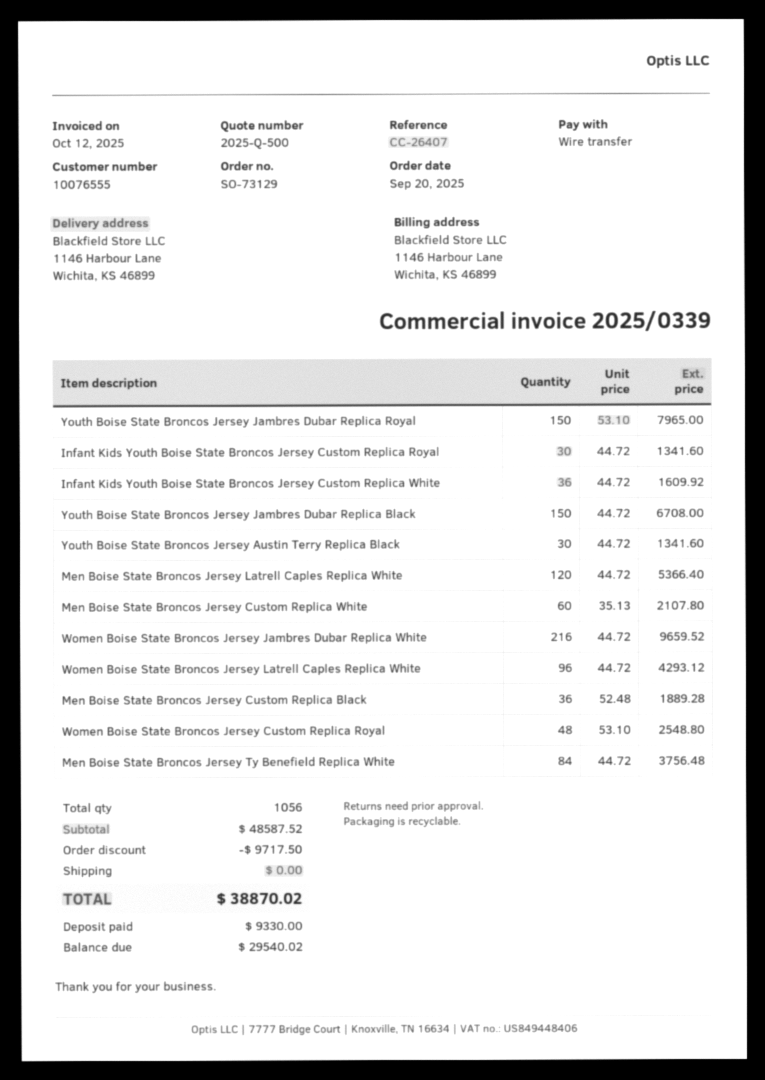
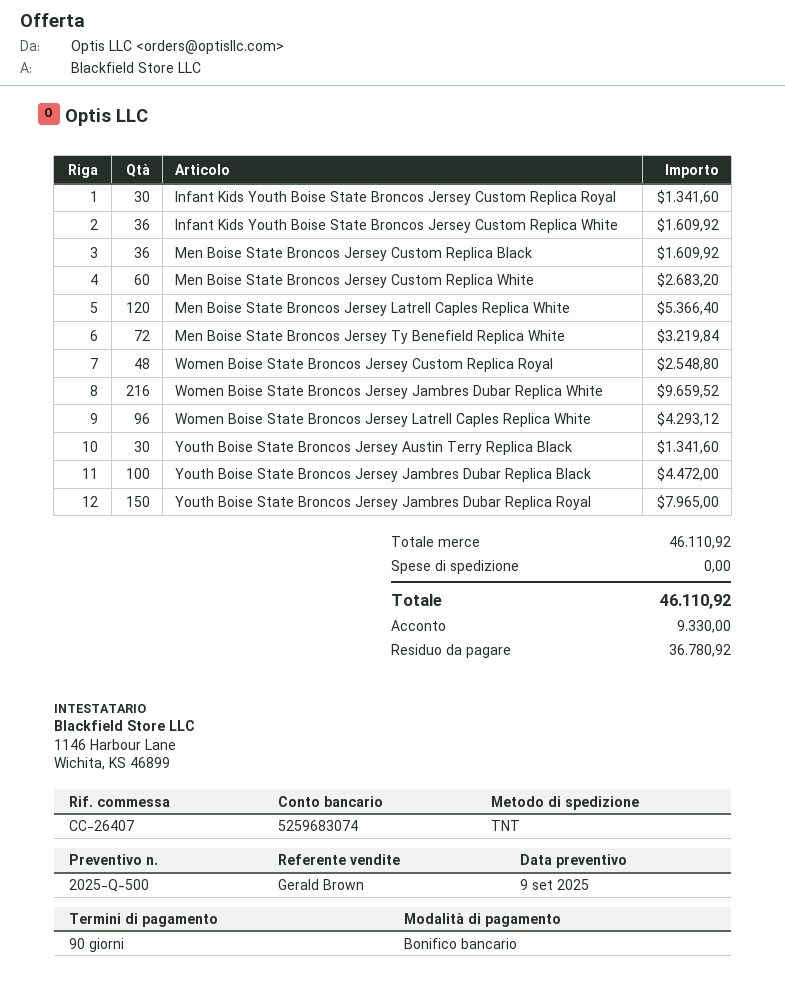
Youth Boise State Broncos Jersey Jambres Dubar Replica Black: 150 for 6708.00 -> 100 for 4472.00
Men Boise State Broncos Jersey Custom Replica White: 60 for 2107.80 -> 60 for 2683.20
Men Boise State Broncos Jersey Custom Replica Black: 36 for 1889.28 -> 36 for 1609.92
Men Boise State Broncos Jersey Ty Benefield Replica White: 84 for 3756.48 -> 72 for 3219.84
subtotal: 48587.52 -> 46110.92
discount: 9717.50 -> none
total: 38870.02 -> 46110.92
balance: 29540.02 -> 36780.92

